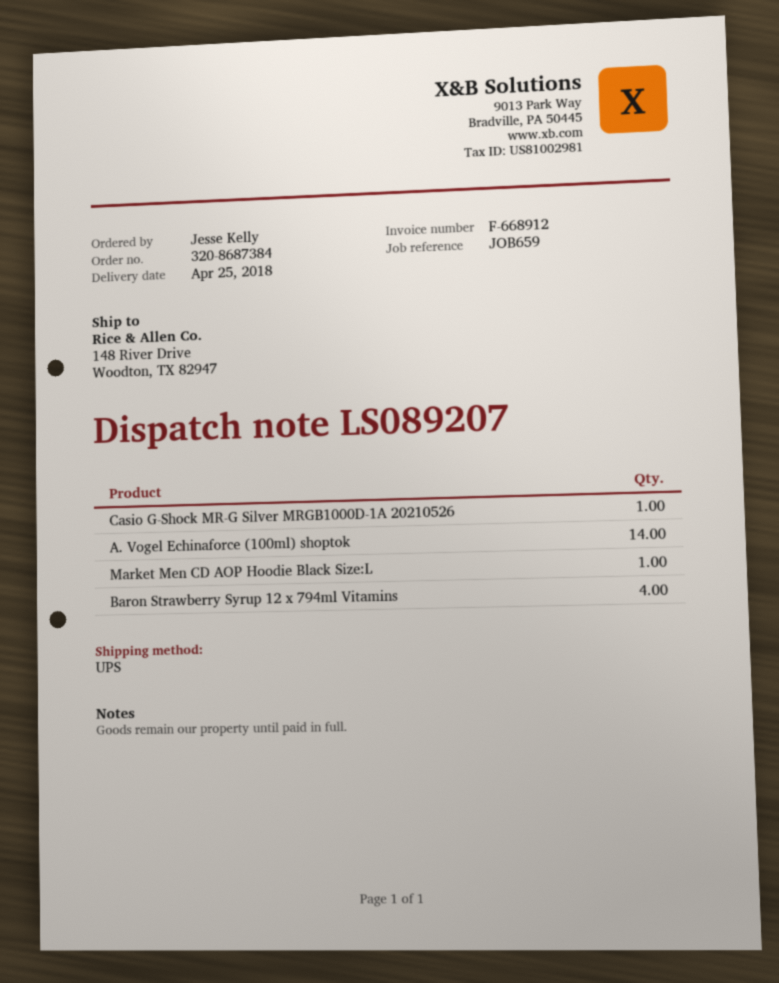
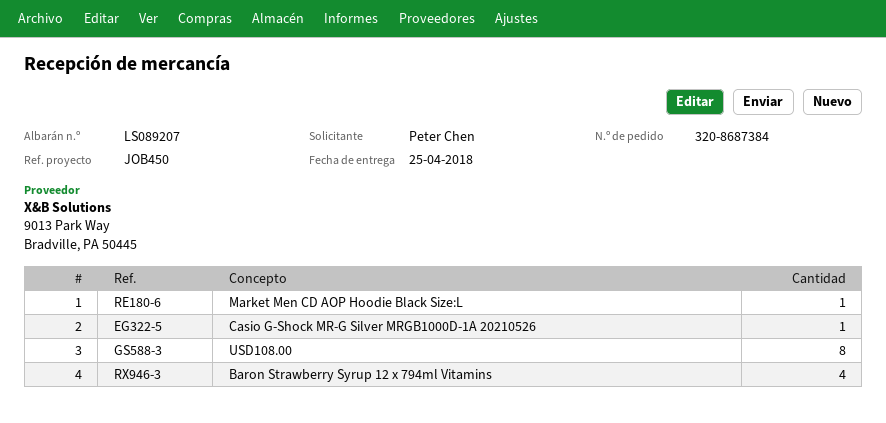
reference: JOB659 -> JOB450
ordered by: Jesse Kelly -> Peter Chen
A. Vogel Echinaforce (100ml) shoptok: 14 -> none
USD108.00: none -> 8

